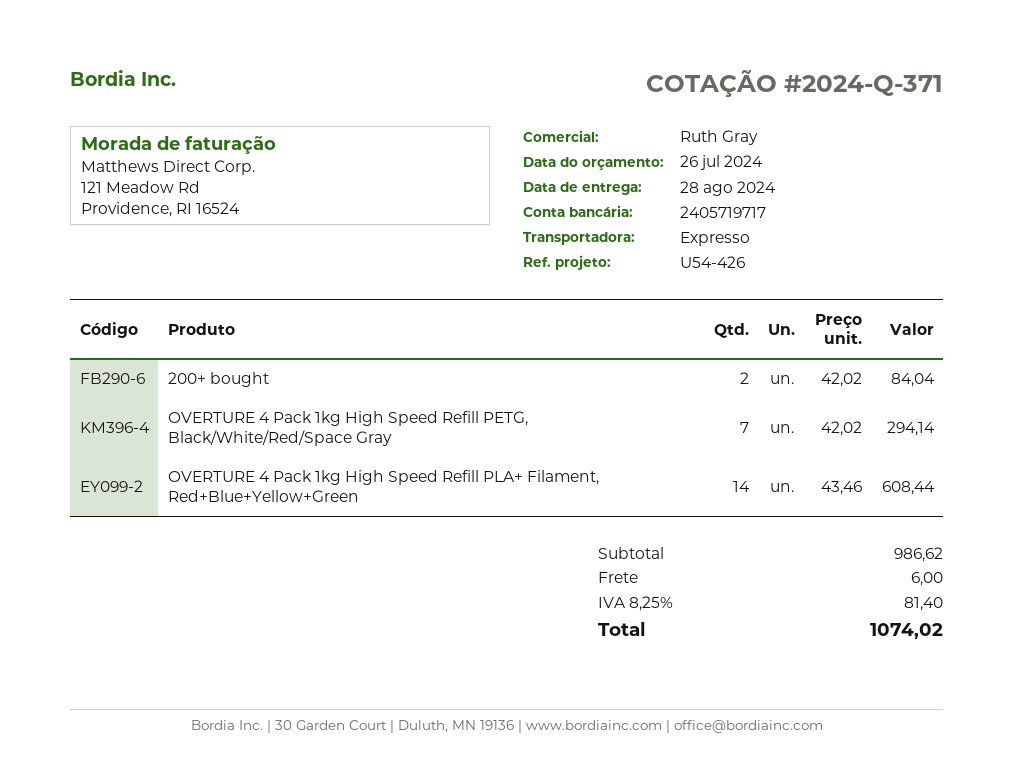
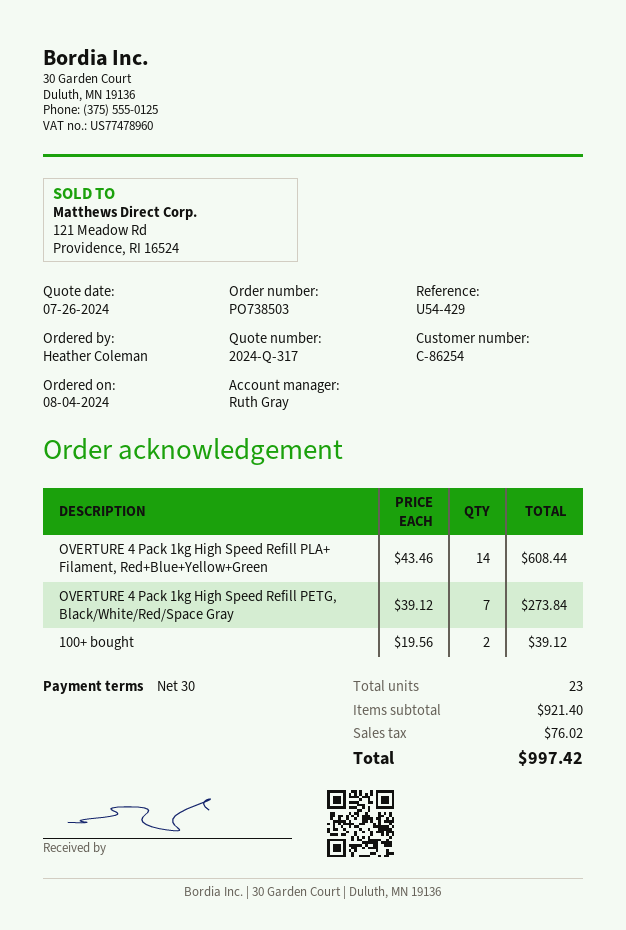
quote number: 2024-Q-371 -> 2024-Q-317
reference: U54-426 -> U54-429
200+ bought: 2 x 42.02 = 84.04 -> none
OVERTURE 4 Pack 1kg High Speed Refill PETG, Black/White/Red/Space Gray: 7 x 42.02 = 294.14 -> 7 x 39.12 = 273.84
100+ bought: none -> 2 x 19.56 = 39.12
subtotal: 986.62 -> 921.40
shipping: 6.00 -> none
tax: 81.40 -> 76.02
total: 1074.02 -> 997.42

